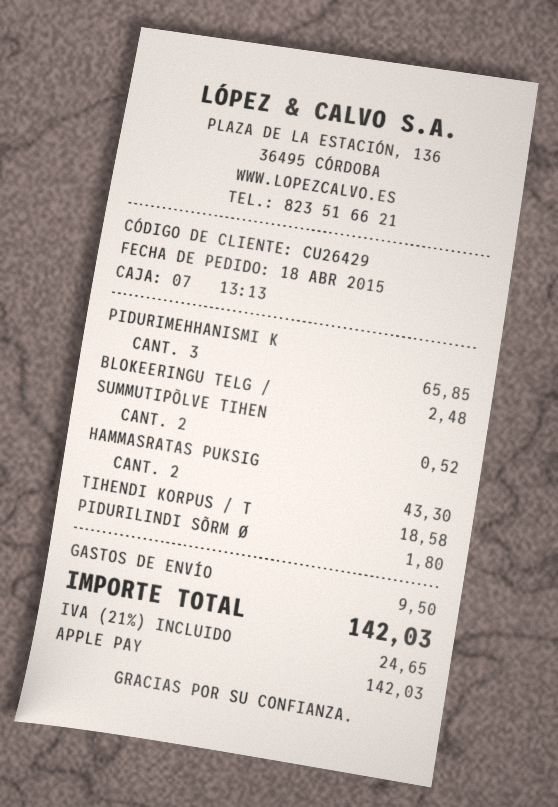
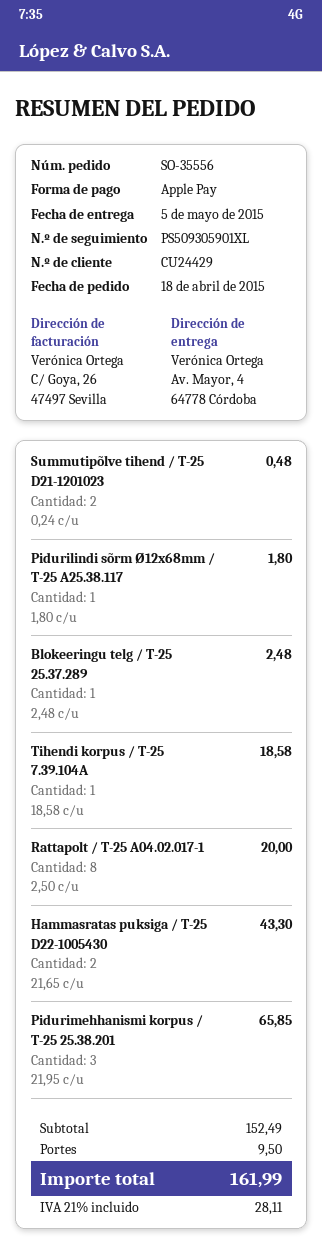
customer number: CU26429 -> CU24429
SUMMUTIPÕLVE TIHEN: 2 for 0.52 -> 2 for 0.48
Rattapolt / T-25 A04.02.017-1: none -> 8 for 20.00
tax: 21% = 24.65 -> 21% = 28.11
total: 142.03 -> 161.99

